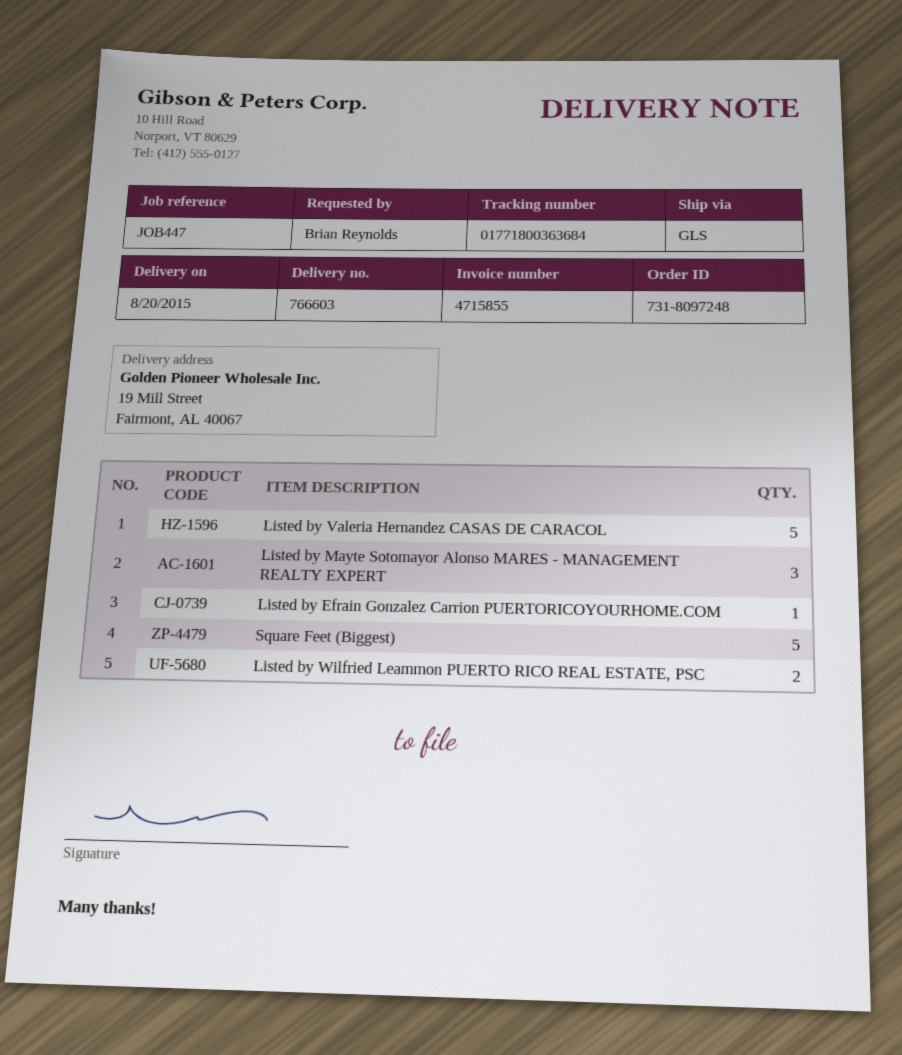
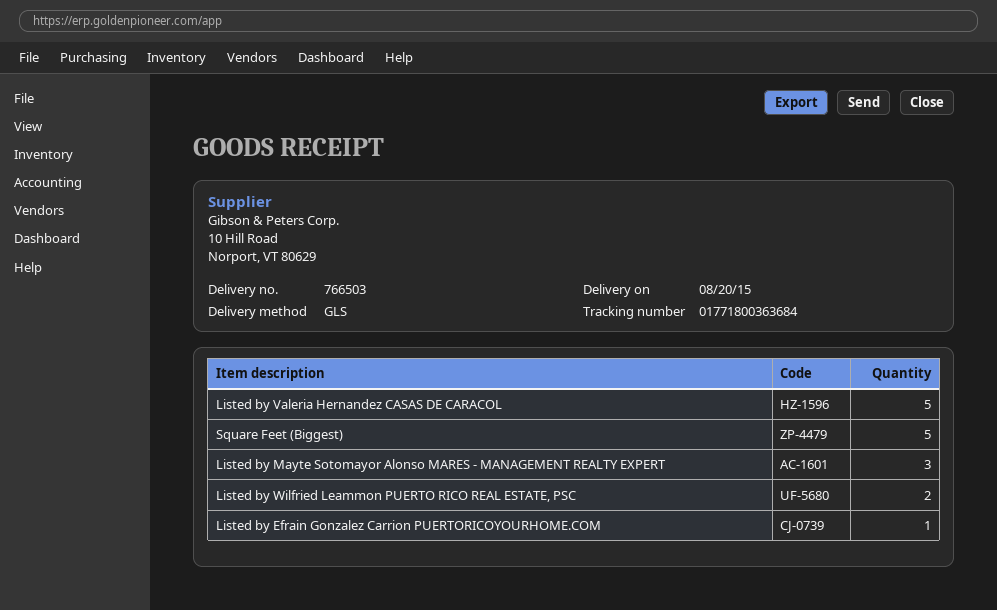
delivery note number: 766603 -> 766503

